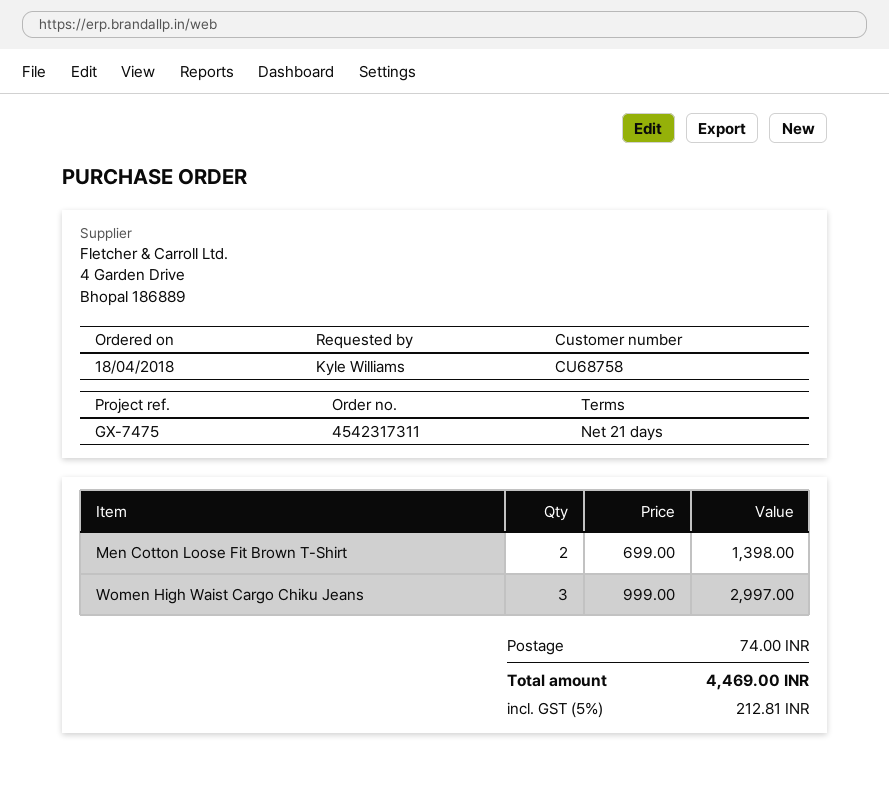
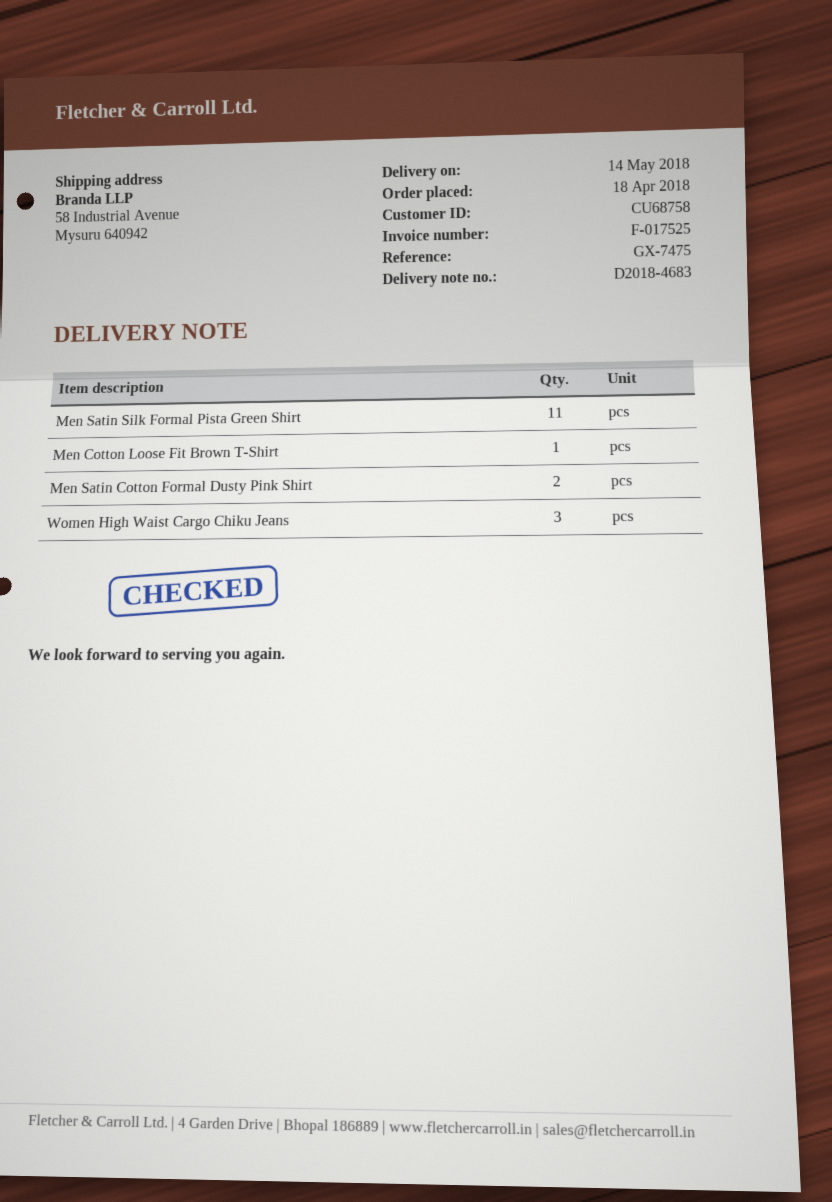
Men Cotton Loose Fit Brown T-Shirt: 2 -> 1
Men Satin Silk Formal Pista Green Shirt: none -> 11
Men Satin Cotton Formal Dusty Pink Shirt: none -> 2

